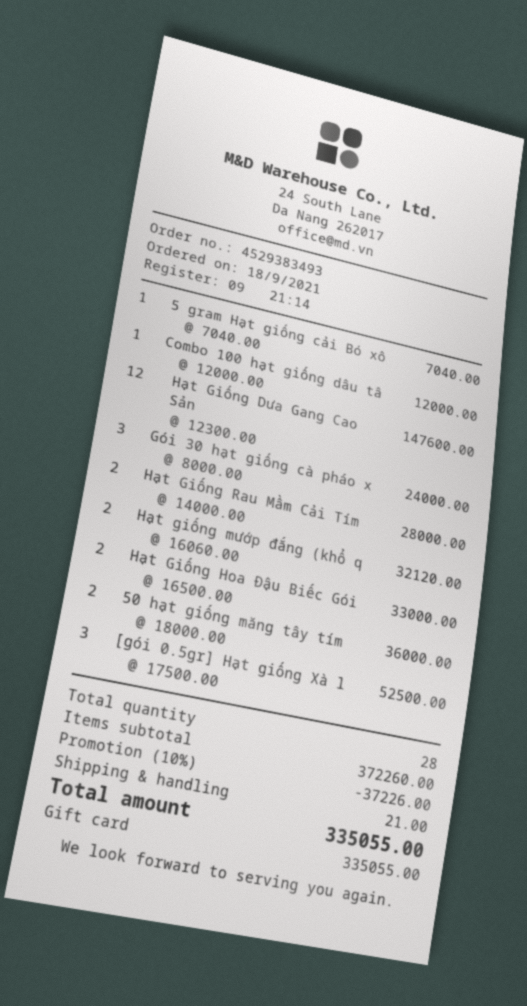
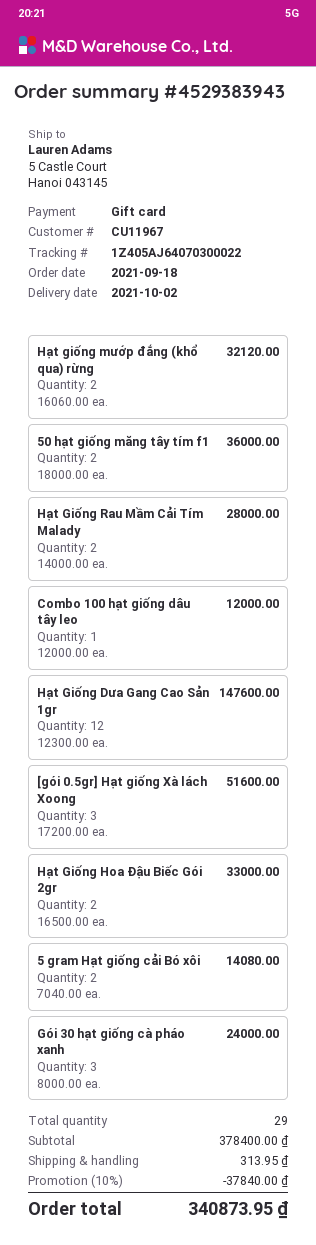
order number: 4529383493 -> 4529383943
5 gram Hạt giống cải Bó xô: 1 x 7040.00 = 7040.00 -> 2 x 7040.00 = 14080.00
[gói 0.5gr] Hạt giống Xà l: 3 x 17500.00 = 52500.00 -> 3 x 17200.00 = 51600.00
total quantity: 28 -> 29
subtotal: 372260.00 -> 378400.00
discount: 10% = 37226.00 -> 10% = 37840.00
shipping: 21.00 -> 313.95
total: 335055.00 -> 340873.95

